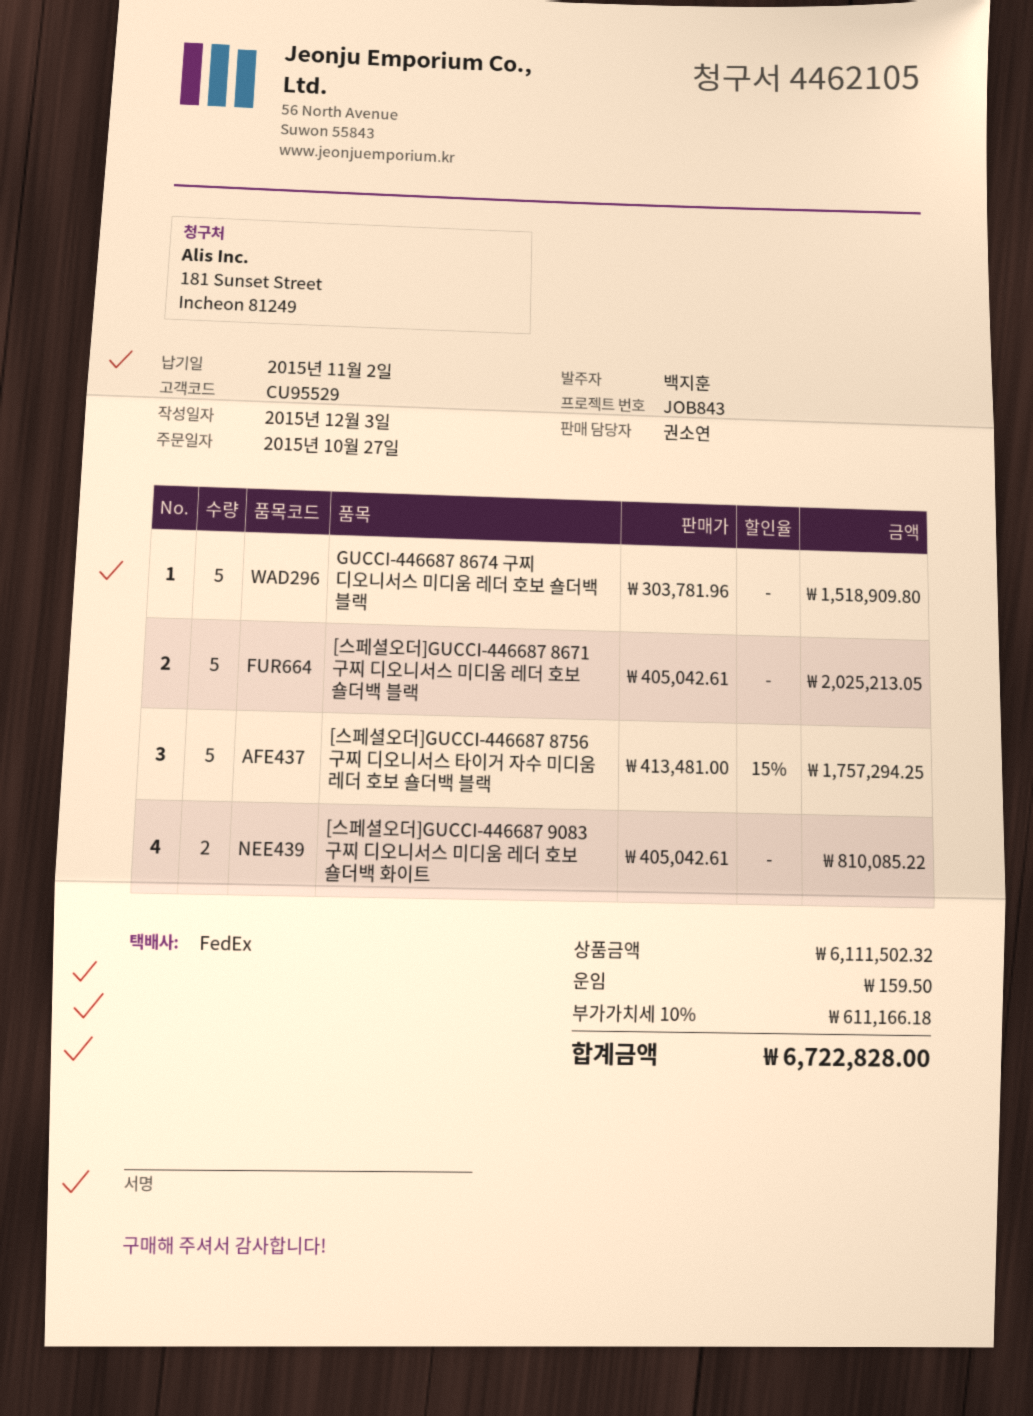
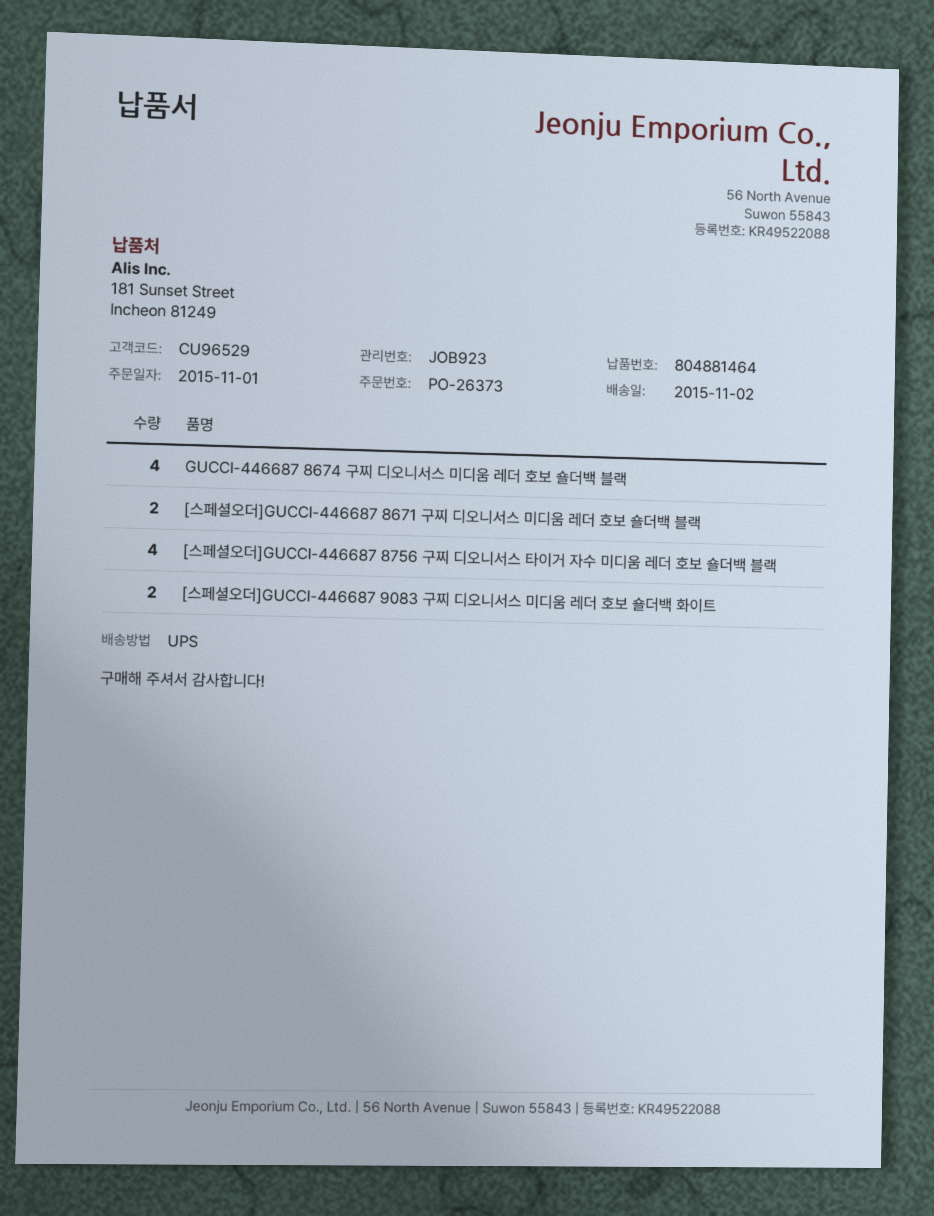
order date: 2015-10-27 -> 2015-11-01
customer number: CU95529 -> CU96529
reference: JOB843 -> JOB923
shipping method: FedEx -> UPS
GUCCI-446687 8674 구찌 디오니서스 미디움 레더 호보 숄더백 블랙: 5 -> 4
[스페셜오더]GUCCI-446687 8671 구찌 디오니서스 미디움 레더 호보 숄더백 블랙: 5 -> 2
[스페셜오더]GUCCI-446687 8756 구찌 디오니서스 타이거 자수 미디움 레더 호보 숄더백 블랙: 5 -> 4

